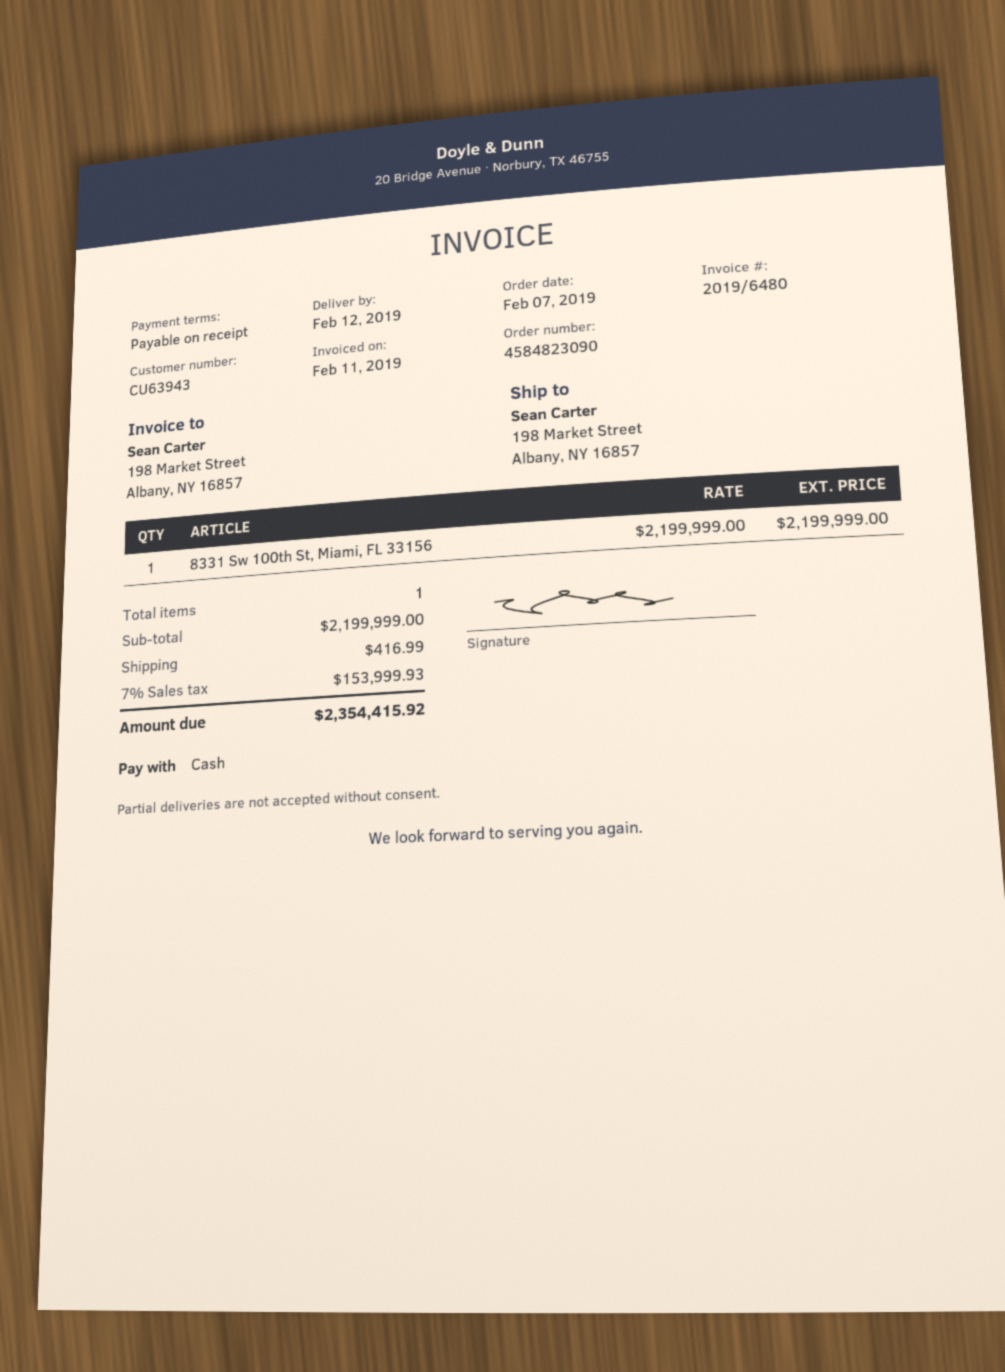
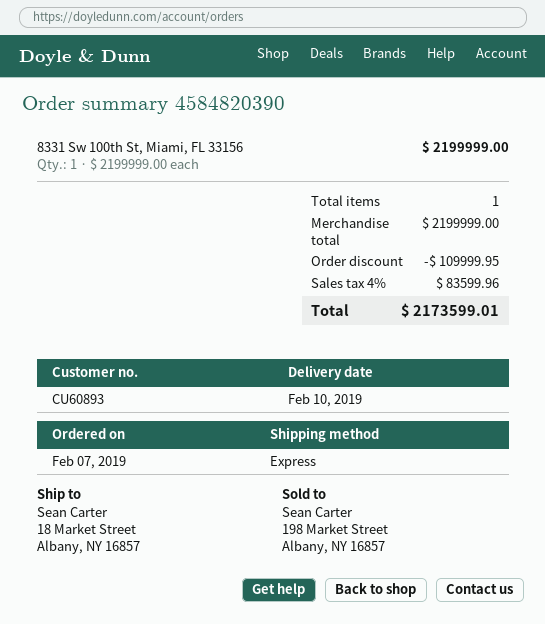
order number: 4584823090 -> 4584820390
delivery date: 2019-02-12 -> 2019-02-10
customer number: CU63943 -> CU60893
ship to: 198 Market Street, Albany, NY 16857 -> 18 Market Street, Albany, NY 16857
discount: none -> 109999.95
shipping: 416.99 -> none
tax: 7% = 153999.93 -> 4% = 83599.96
total: 2354415.92 -> 2173599.01

